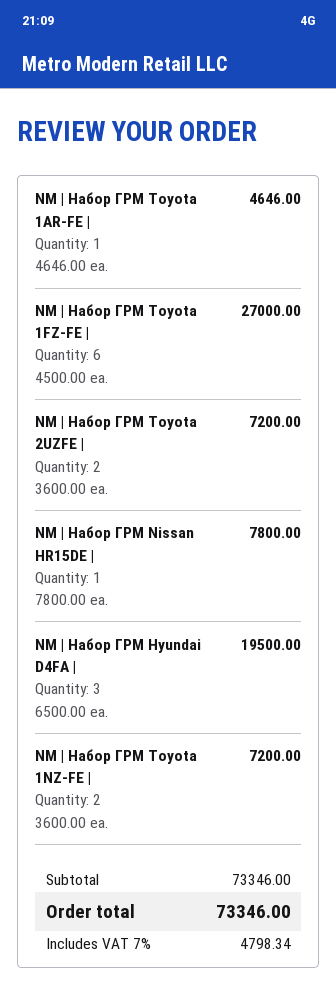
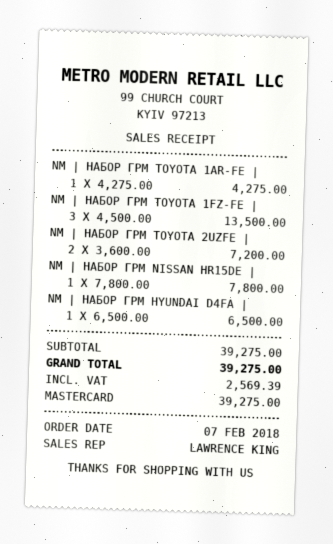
NM | Набор ГРМ Toyota 1AR-FE |: 1 x 4646.00 = 4646.00 -> 1 x 4275.00 = 4275.00
NM | Набор ГРМ Toyota 1FZ-FE |: 6 x 4500.00 = 27000.00 -> 3 x 4500.00 = 13500.00
NM | Набор ГРМ Hyundai D4FA |: 3 x 6500.00 = 19500.00 -> 1 x 6500.00 = 6500.00
NM | Набор ГРМ Toyota 1NZ-FE |: 2 x 3600.00 = 7200.00 -> none
subtotal: 73346.00 -> 39275.00
tax: 4798.34 -> 2569.39
total: 73346.00 -> 39275.00

